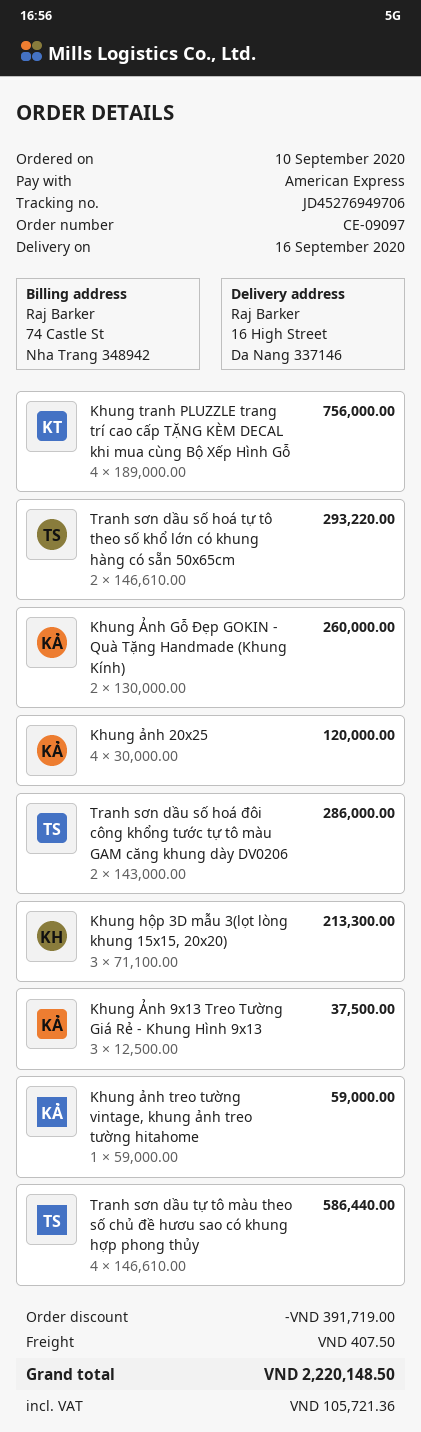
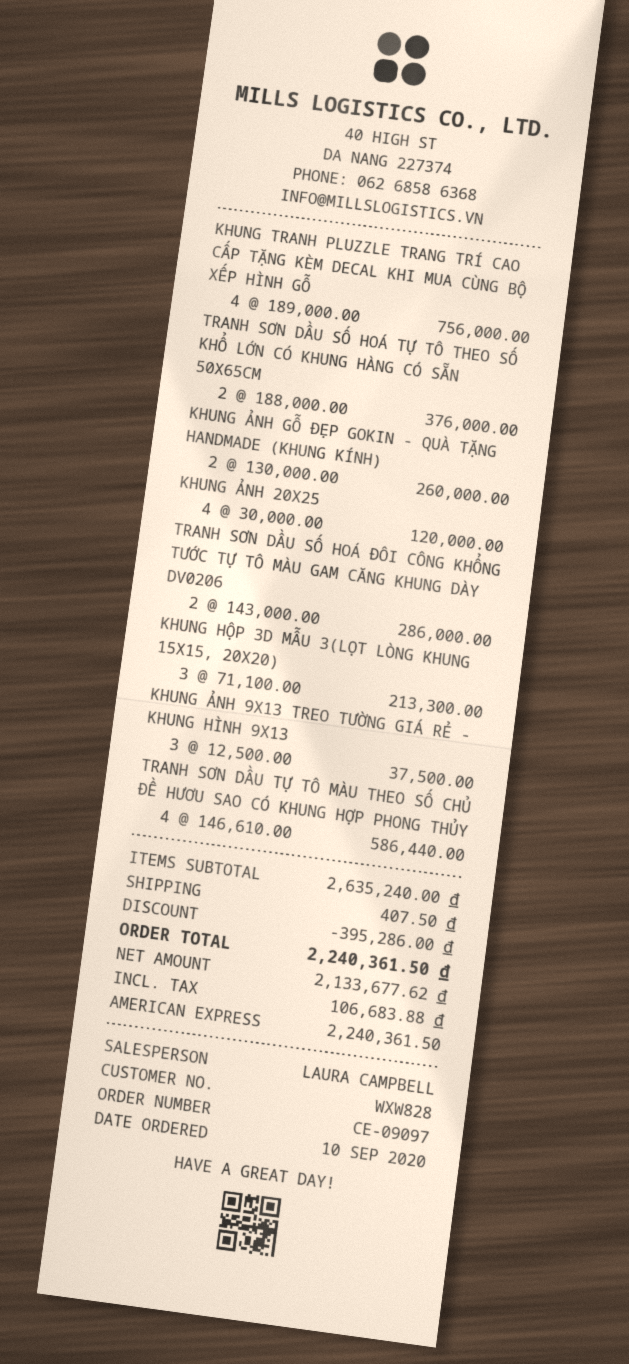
Tranh sơn dầu số hoá tự tô theo số khổ lớn có khung hàng có sẵn 50x65cm: 2 x 146610.00 = 293220.00 -> 2 x 188000.00 = 376000.00
Khung ảnh treo tường vintage, khung ảnh treo tường hitahome: 1 x 59000.00 = 59000.00 -> none
discount: 391719.00 -> 395286.00
tax: 105721.36 -> 106683.88
total: 2220148.50 -> 2240361.50

